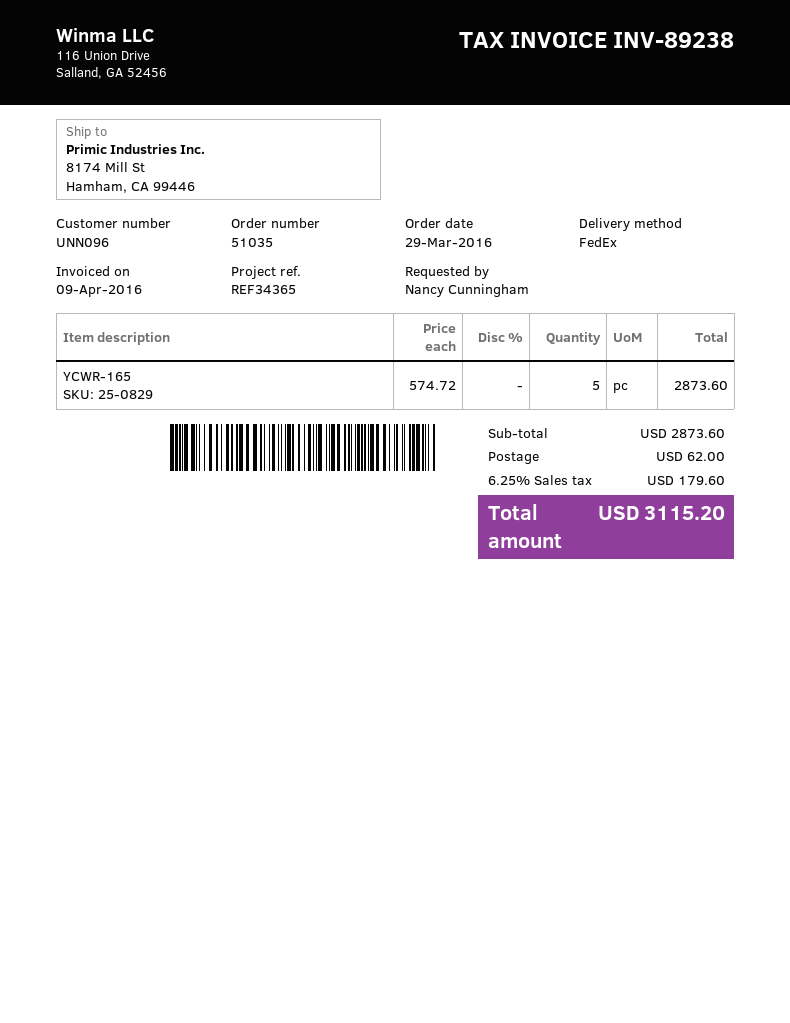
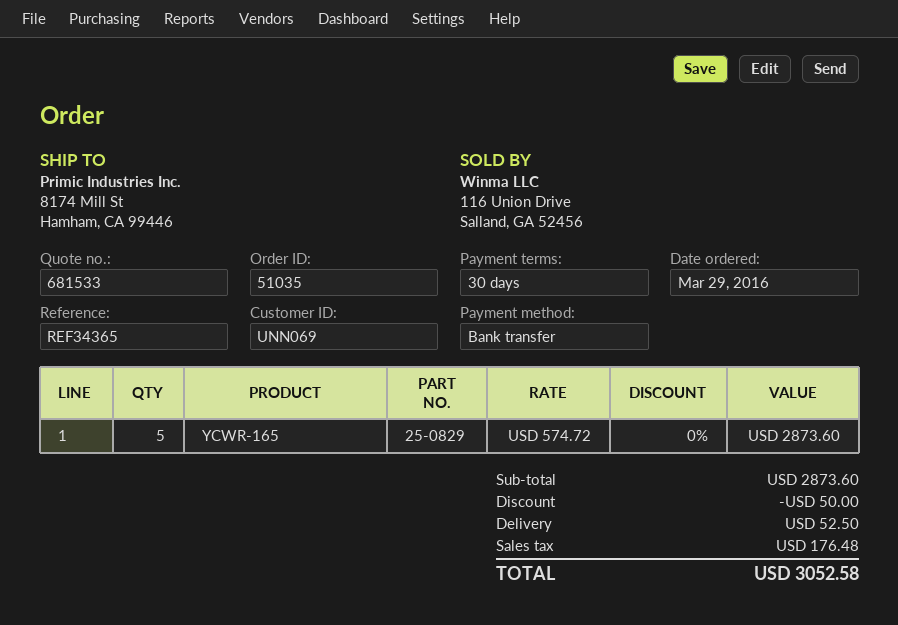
customer number: UNN096 -> UNN069
discount: none -> 50.00
shipping: 62.00 -> 52.50
tax: 179.60 -> 176.48
total: 3115.20 -> 3052.58

